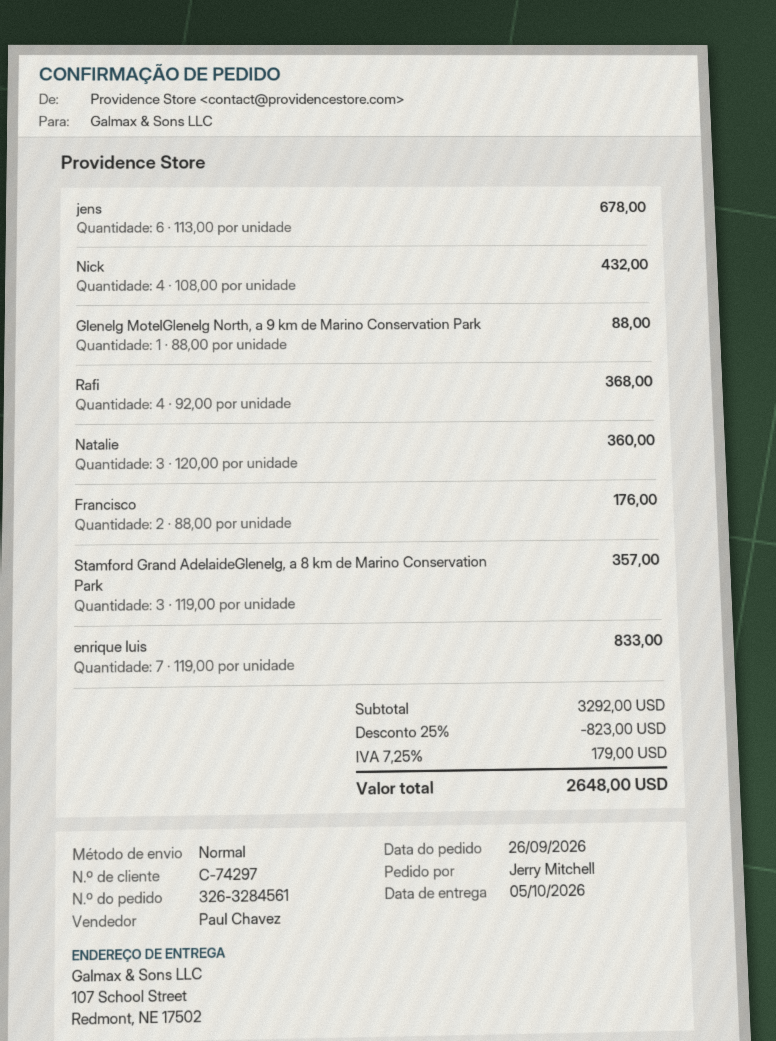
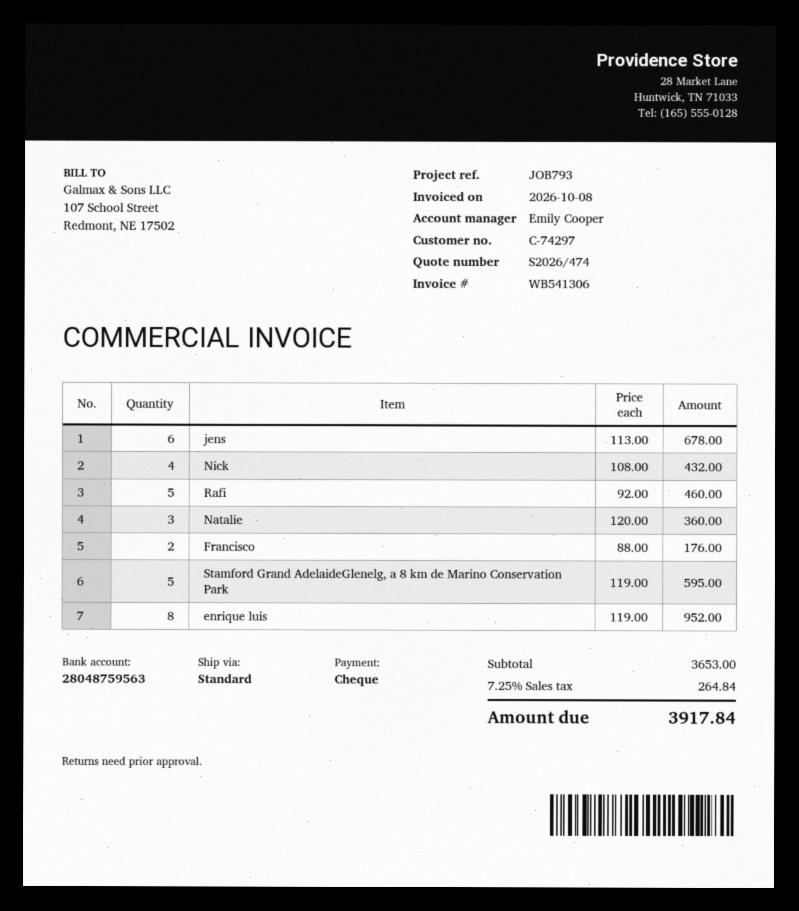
sales rep: Paul Chavez -> Emily Cooper
Glenelg MotelGlenelg North, a 9 km de Marino Conservation Park: 1 x 88.00 = 88.00 -> none
Rafi: 4 x 92.00 = 368.00 -> 5 x 92.00 = 460.00
Stamford Grand AdelaideGlenelg, a 8 km de Marino Conservation Park: 3 x 119.00 = 357.00 -> 5 x 119.00 = 595.00
enrique luis: 7 x 119.00 = 833.00 -> 8 x 119.00 = 952.00
subtotal: 3292.00 -> 3653.00
discount: 25% = 823.00 -> none
tax: 7.25% = 179.00 -> 7.25% = 264.84
total: 2648.00 -> 3917.84

